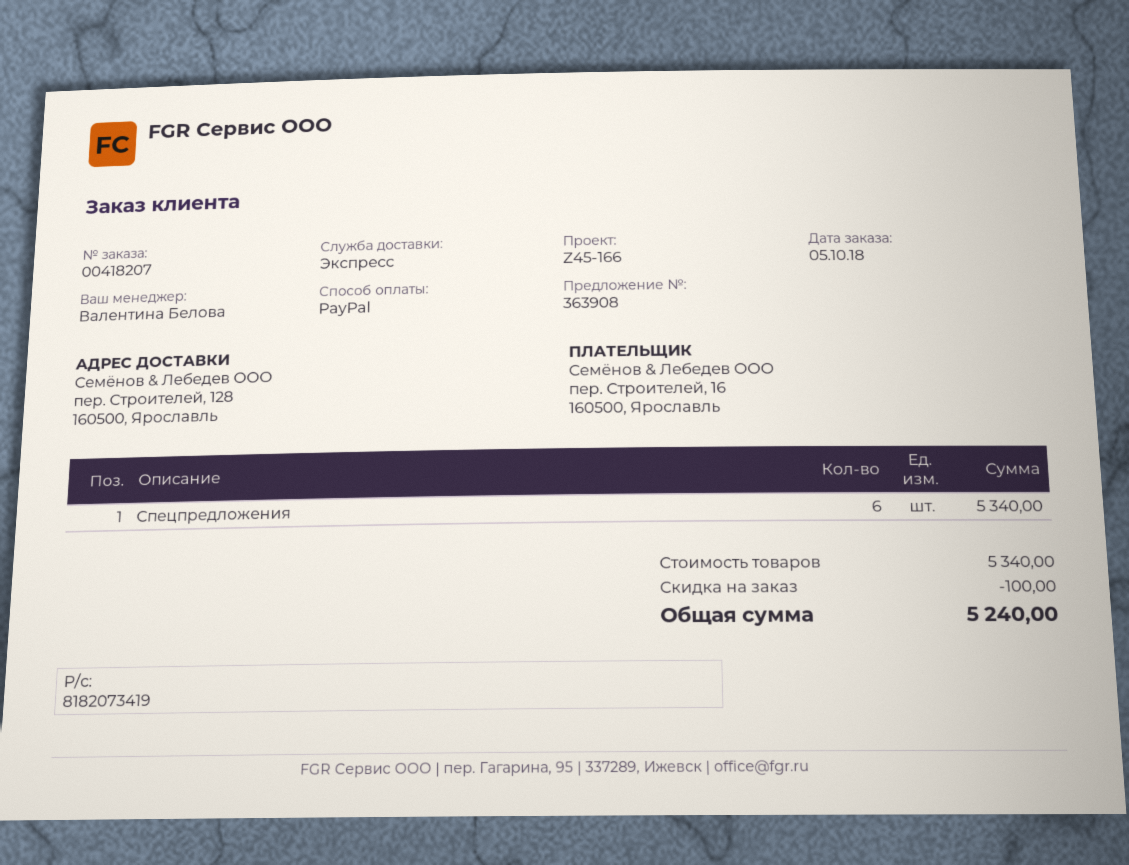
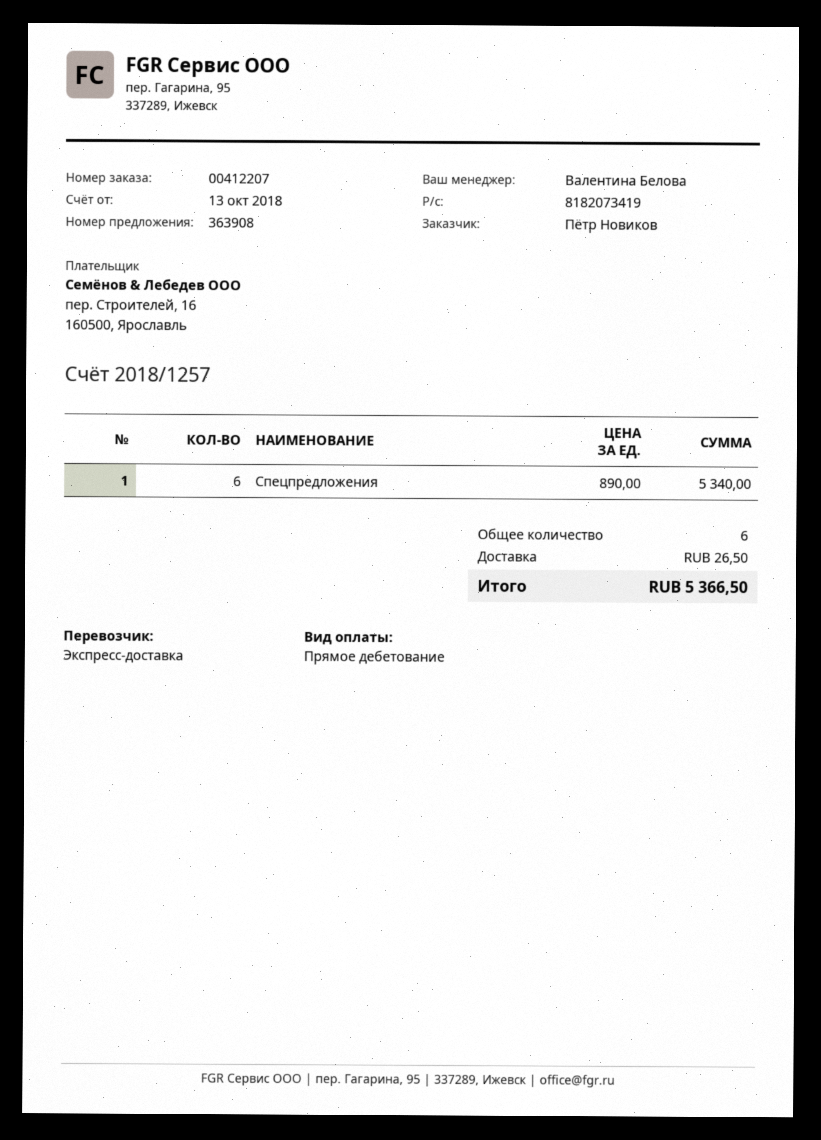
order number: 00418207 -> 00412207
payment method: PayPal -> direct debit
discount: 100.00 -> none
shipping: none -> 26.50
total: 5240.00 -> 5366.50

